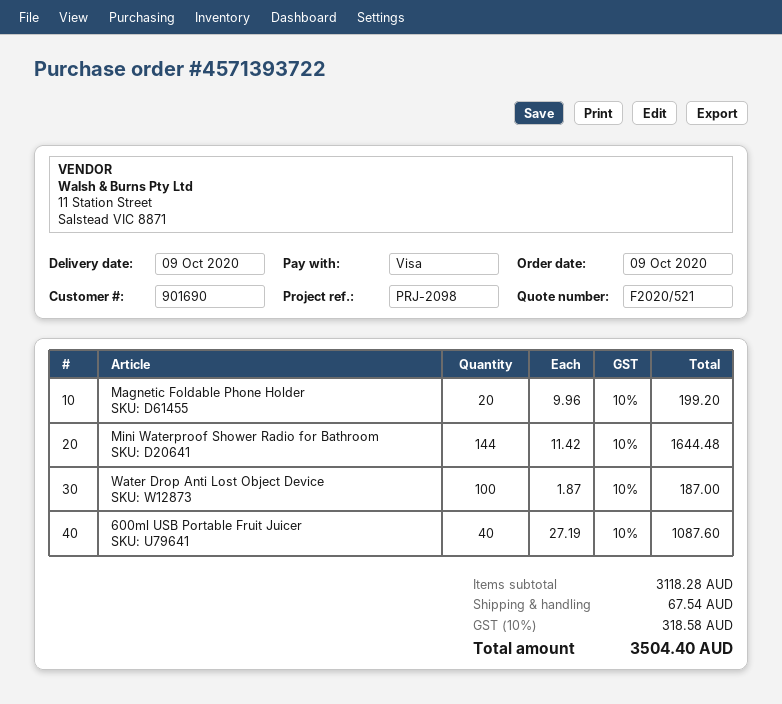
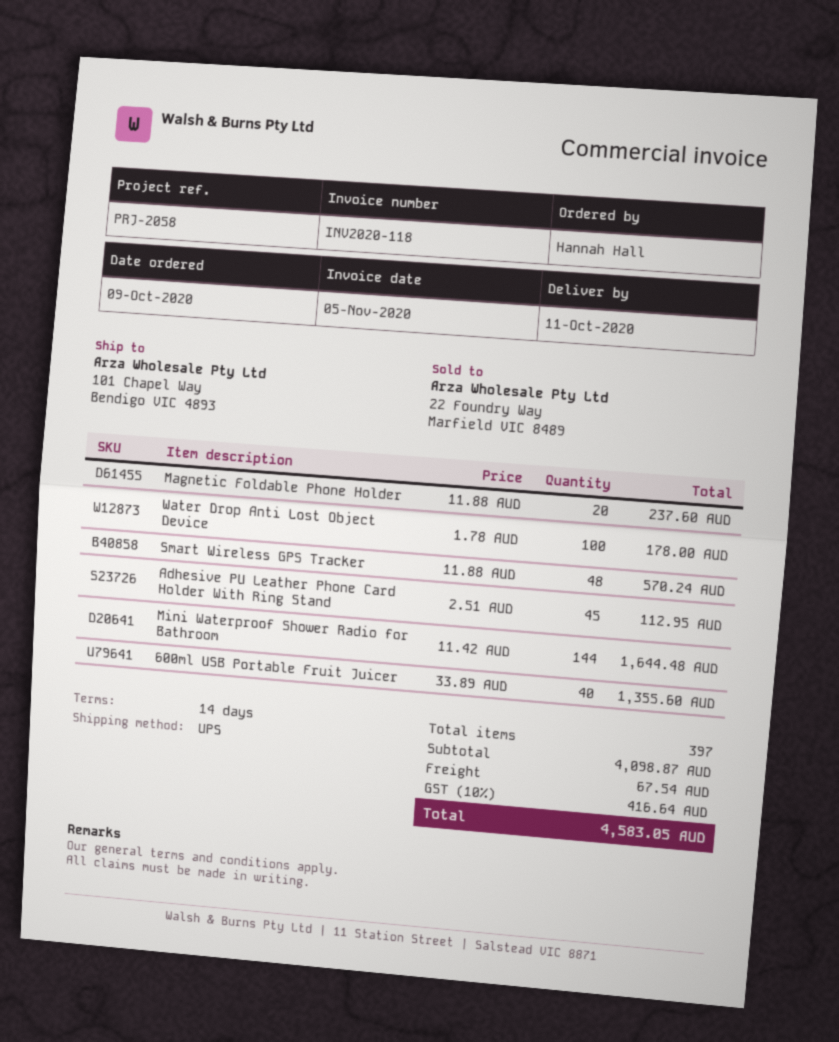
delivery date: 2020-10-09 -> 2020-10-11
reference: PRJ-2098 -> PRJ-2058
Magnetic Foldable Phone Holder: 20 x 9.96 = 199.20 -> 20 x 11.88 = 237.60
Water Drop Anti Lost Object Device: 100 x 1.87 = 187.00 -> 100 x 1.78 = 178.00
600ml USB Portable Fruit Juicer: 40 x 27.19 = 1087.60 -> 40 x 33.89 = 1355.60
Smart Wireless GPS Tracker: none -> 48 x 11.88 = 570.24
Adhesive PU Leather Phone Card Holder With Ring Stand: none -> 45 x 2.51 = 112.95
subtotal: 3118.28 -> 4098.87
tax: 10% = 318.58 -> 10% = 416.64
total: 3504.40 -> 4583.05

